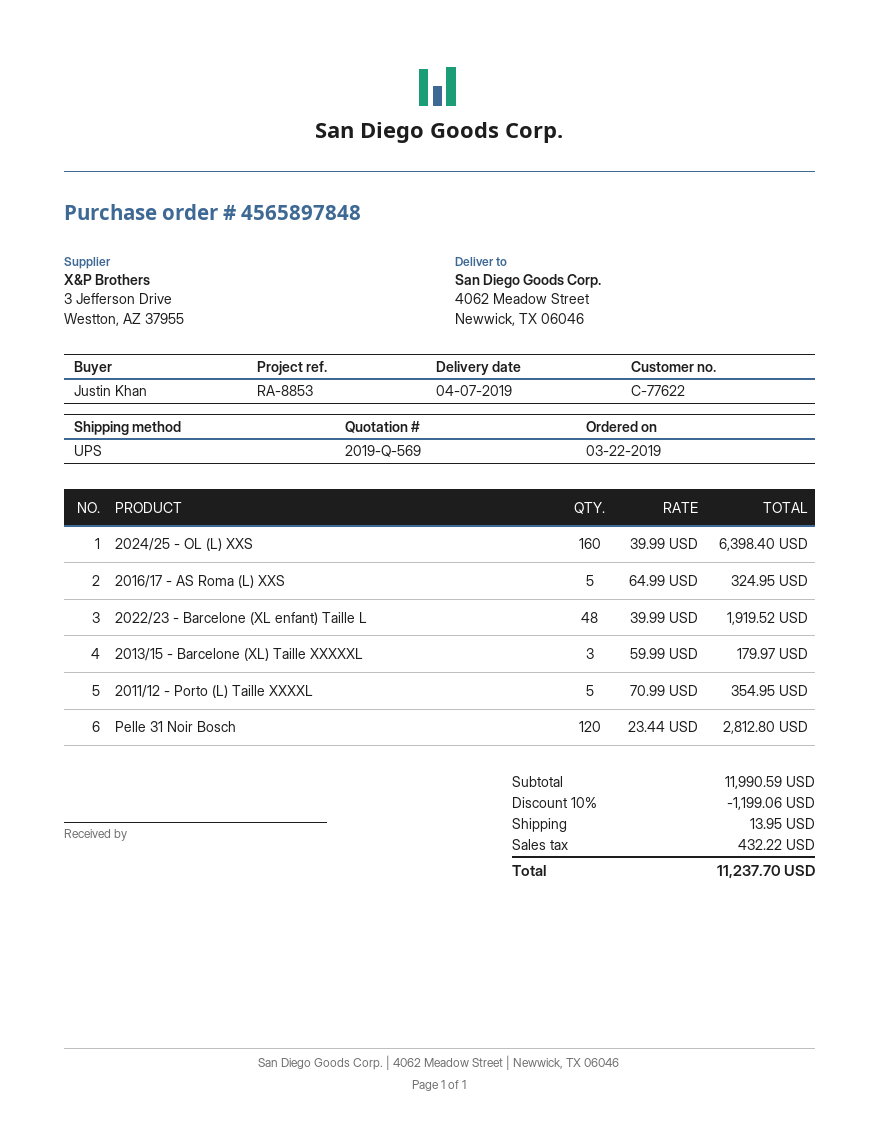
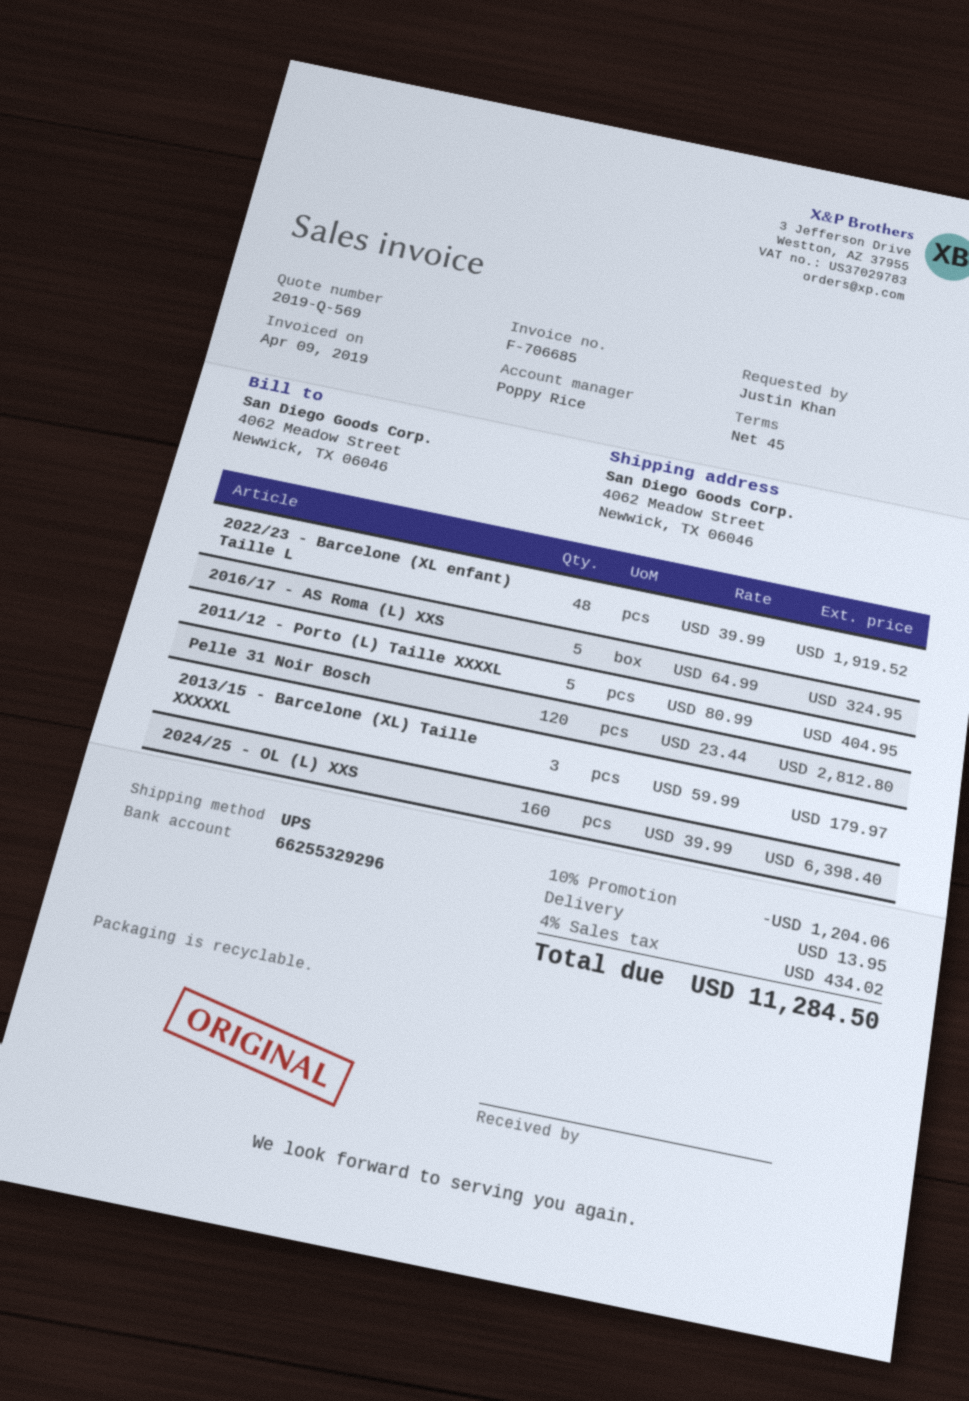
2011/12 - Porto (L) Taille XXXXL: 5 x 70.99 = 354.95 -> 5 x 80.99 = 404.95
discount: 10% = 1199.06 -> 10% = 1204.06
tax: 432.22 -> 434.02
total: 11237.70 -> 11284.50

